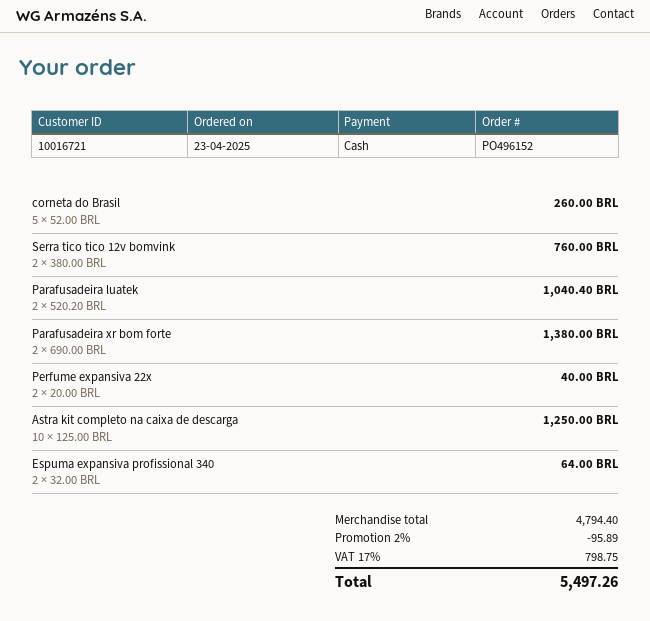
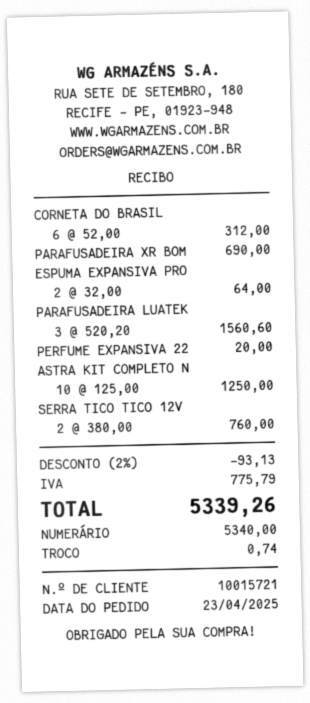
customer number: 10016721 -> 10015721
corneta do Brasil: 5 x 52.00 = 260.00 -> 6 x 52.00 = 312.00
Parafusadeira luatek: 2 x 520.20 = 1040.40 -> 3 x 520.20 = 1560.60
Parafusadeira xr bom forte: 2 x 690.00 = 1380.00 -> 1 x 690.00 = 690.00
Perfume expansiva 22x: 2 x 20.00 = 40.00 -> 1 x 20.00 = 20.00
discount: 2% = 95.89 -> 2% = 93.13
tax: 798.75 -> 775.79
total: 5497.26 -> 5339.26

